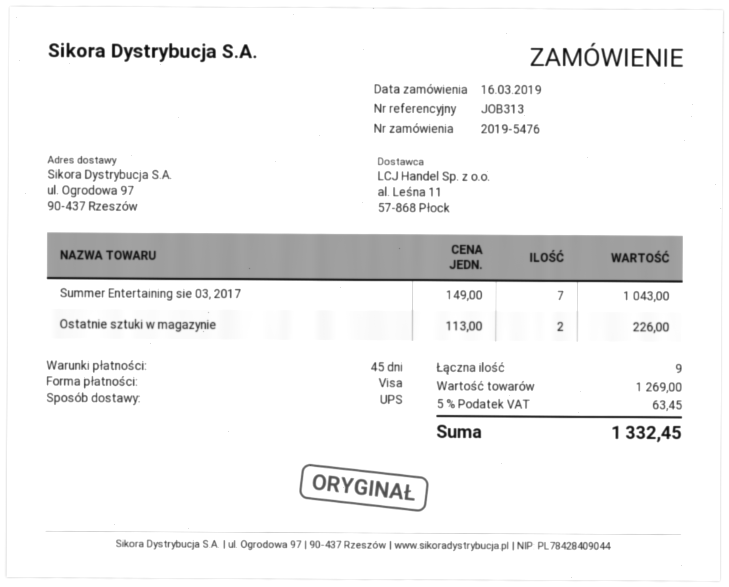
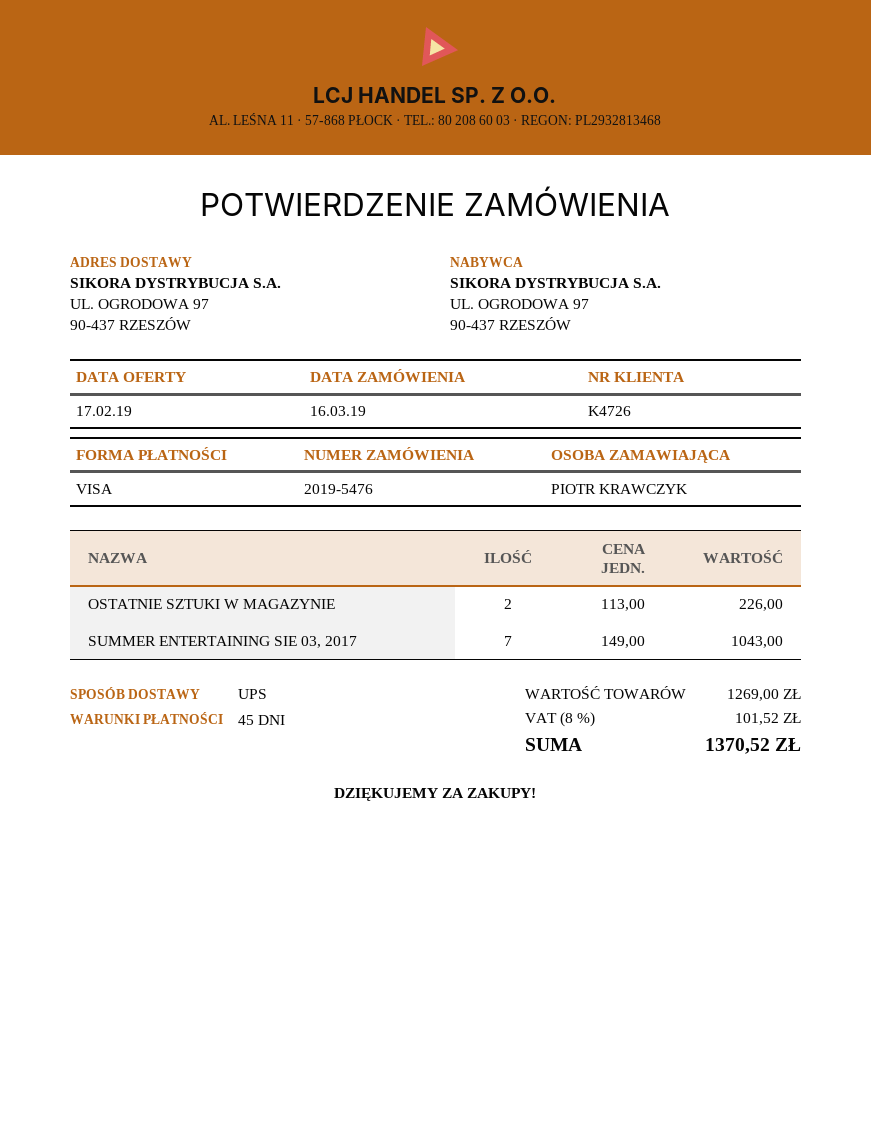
tax: 5% = 63.45 -> 8% = 101.52
total: 1332.45 -> 1370.52

